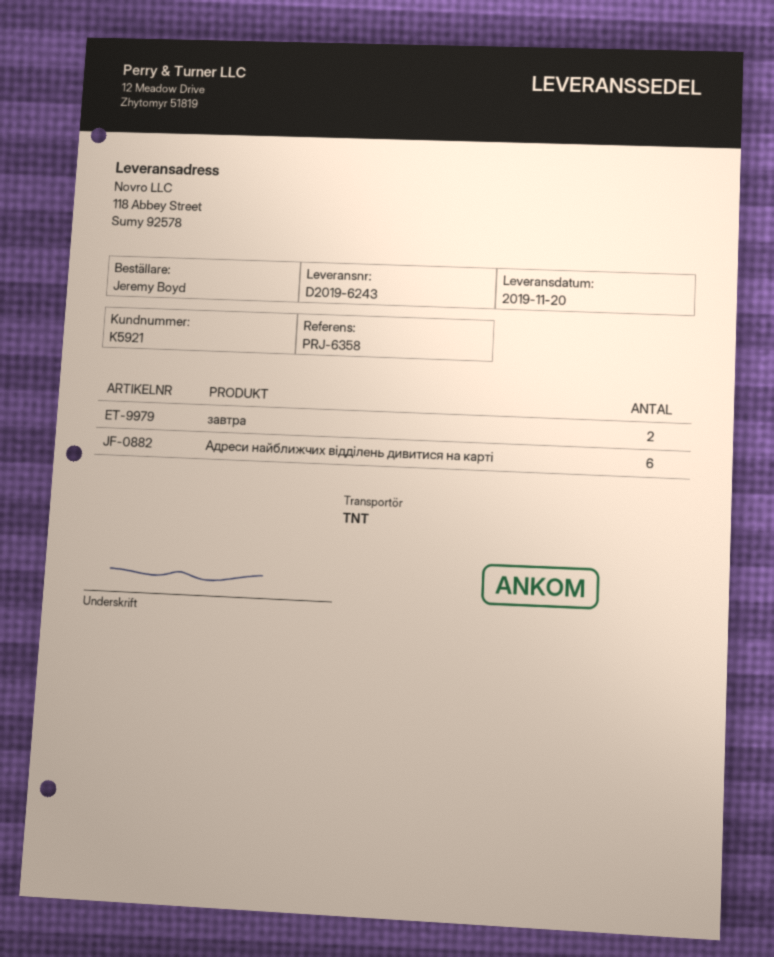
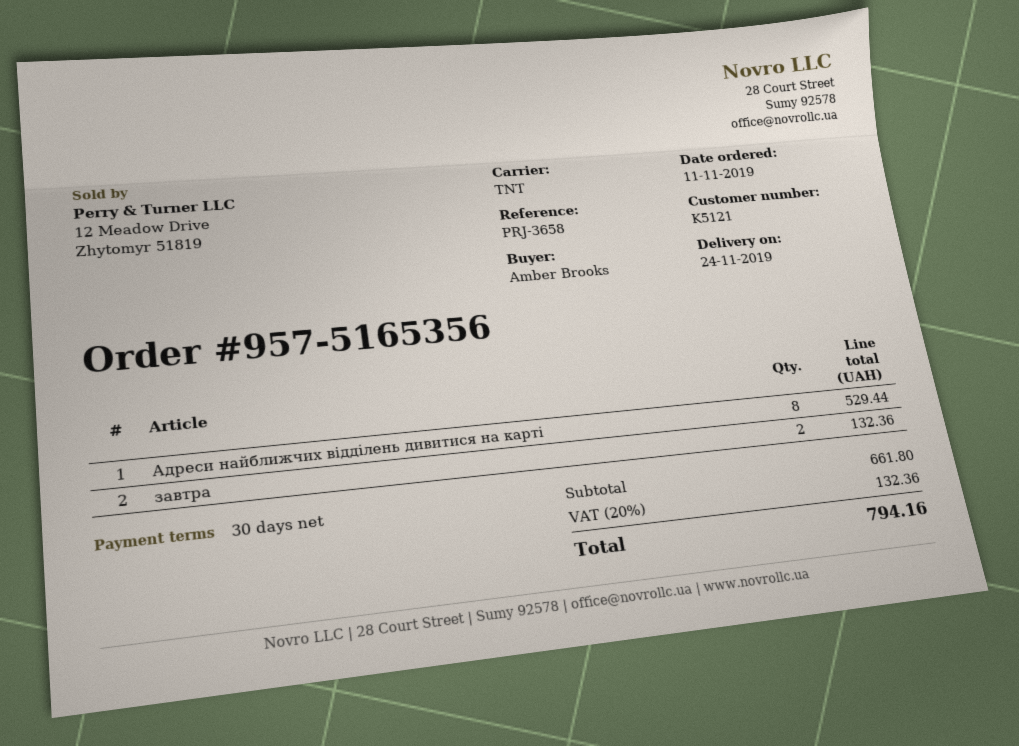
delivery date: 2019-11-20 -> 2019-11-24
customer number: K5921 -> K5121
reference: PRJ-6358 -> PRJ-3658
ordered by: Jeremy Boyd -> Amber Brooks
Адреси найближчих відділень дивитися на карті: 6 -> 8

